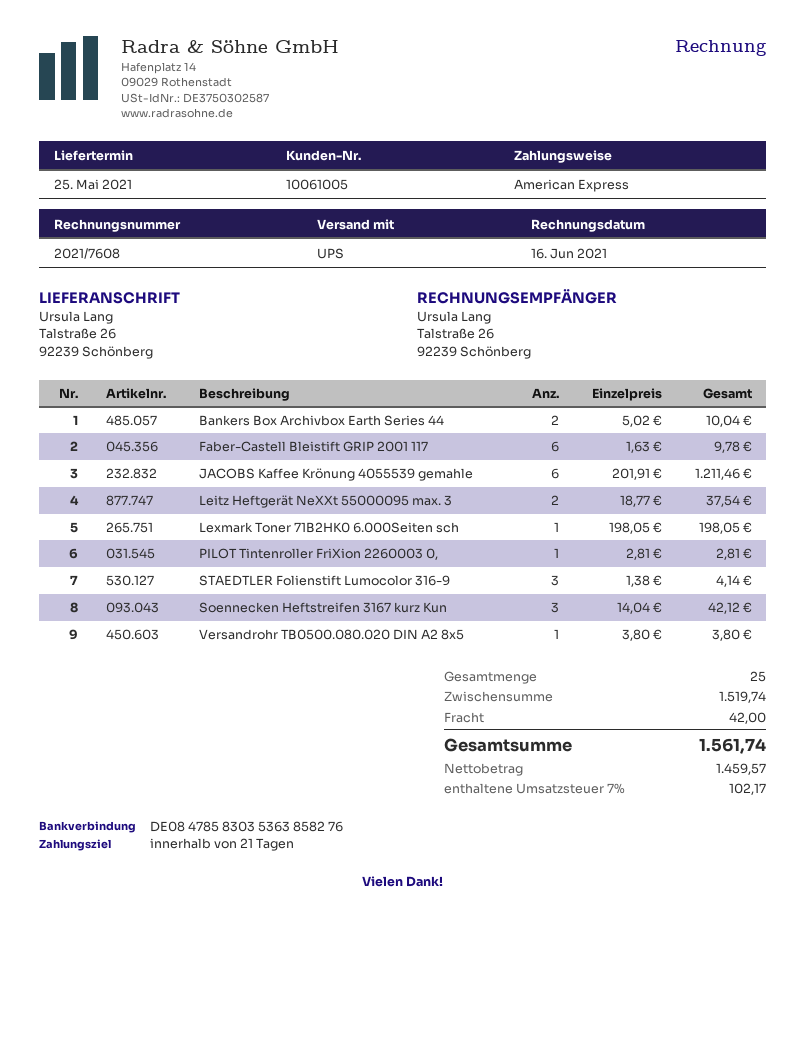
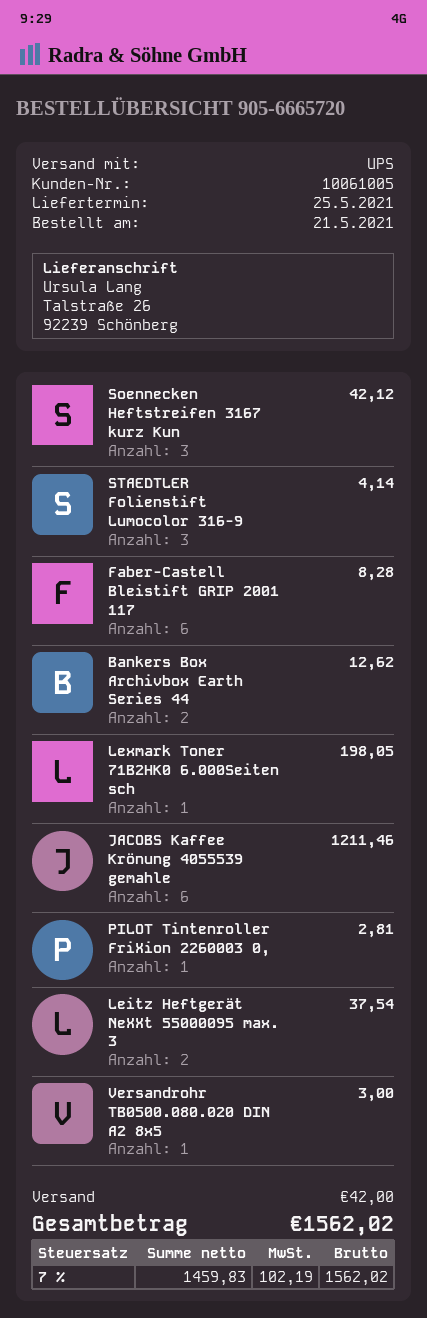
Bankers Box Archivbox Earth Series 44: 2 for 10.04 -> 2 for 12.62
Faber-Castell Bleistift GRIP 2001 117: 6 for 9.78 -> 6 for 8.28
Versandrohr TB0500.080.020 DIN A2 8x5: 1 for 3.80 -> 1 for 3.00
net: 1459.57 -> 1459.83
tax: 7% = 102.17 -> 7% = 102.19
total: 1561.74 -> 1562.02

